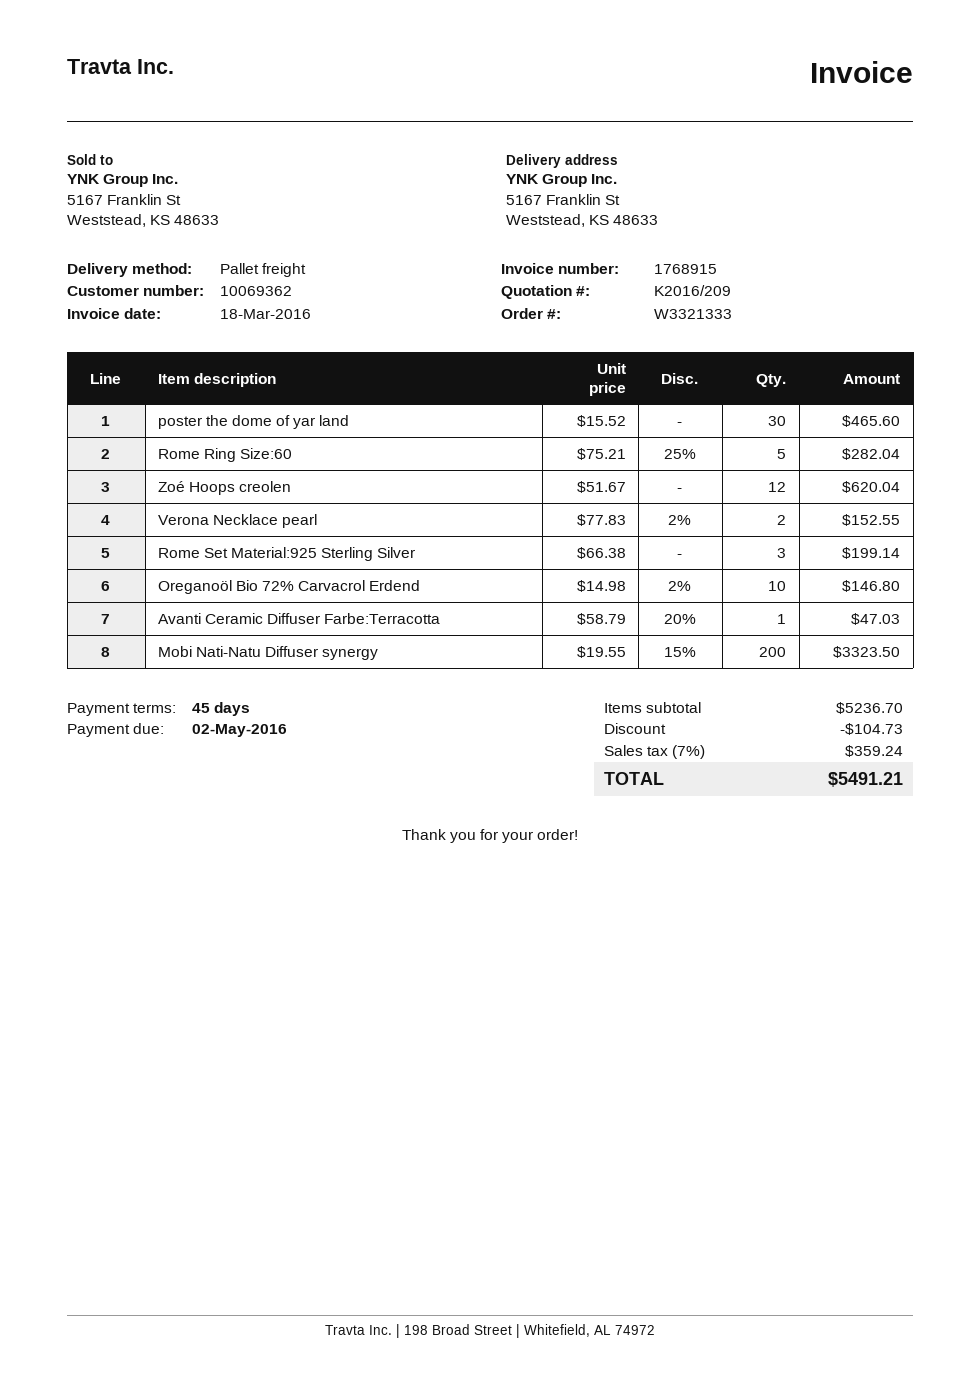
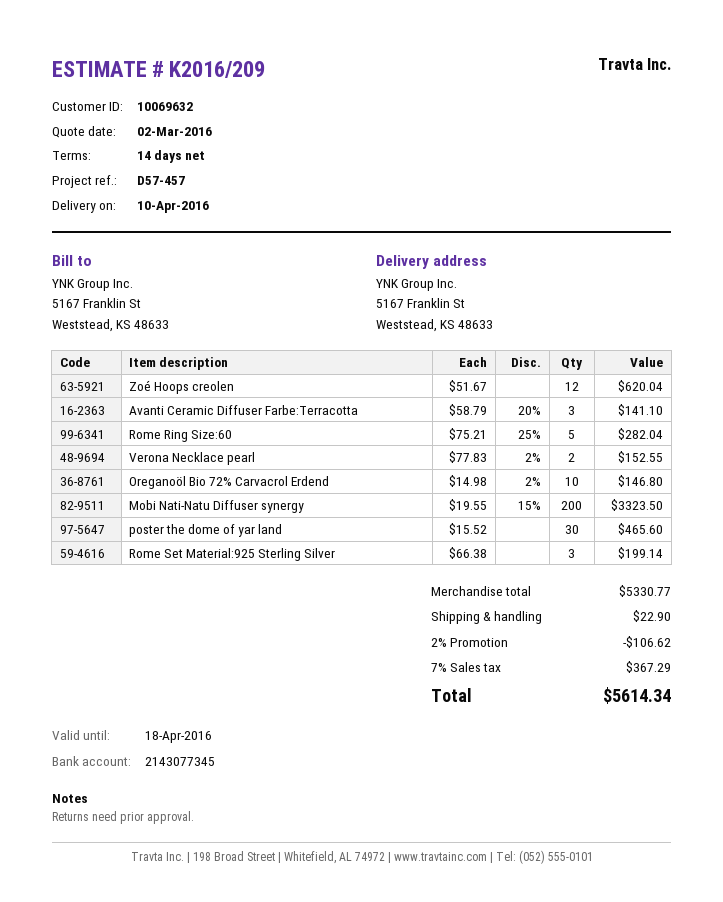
payment terms: 45 days -> 14 days
customer number: 10069362 -> 10069632
Avanti Ceramic Diffuser Farbe:Terracotta: 1 x 58.79 - 20% = 47.03 -> 3 x 58.79 - 20% = 141.10
subtotal: 5236.70 -> 5330.77
discount: 104.73 -> 106.62
shipping: none -> 22.90
tax: 7% = 359.24 -> 7% = 367.29
total: 5491.21 -> 5614.34

